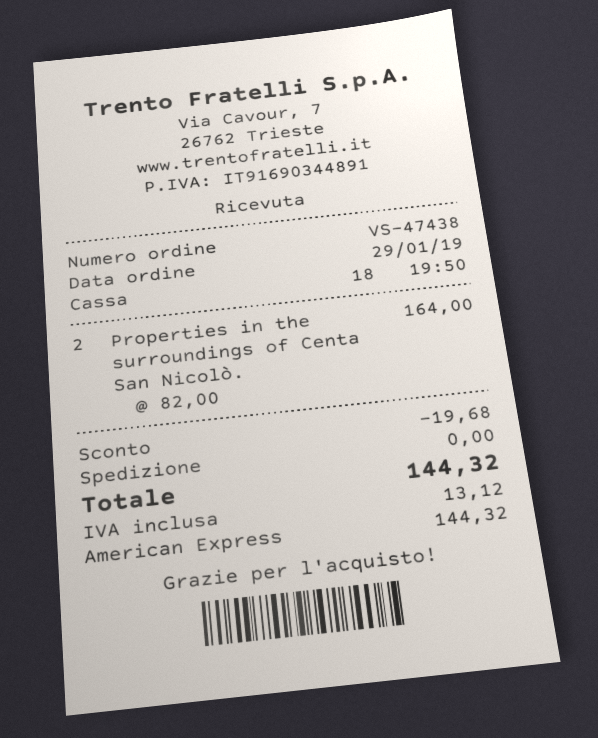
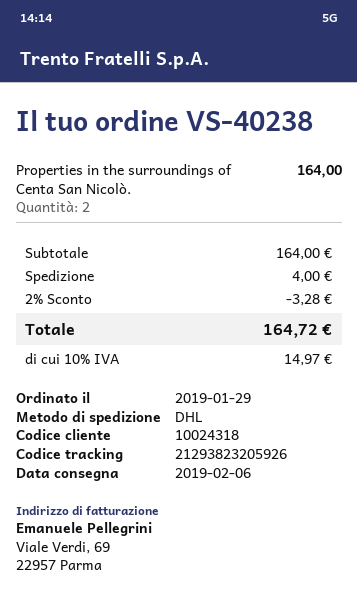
order number: VS-47438 -> VS-40238
discount: 19.68 -> 3.28
shipping: 0.00 -> 4.00
tax: 13.12 -> 14.97
total: 144.32 -> 164.72

